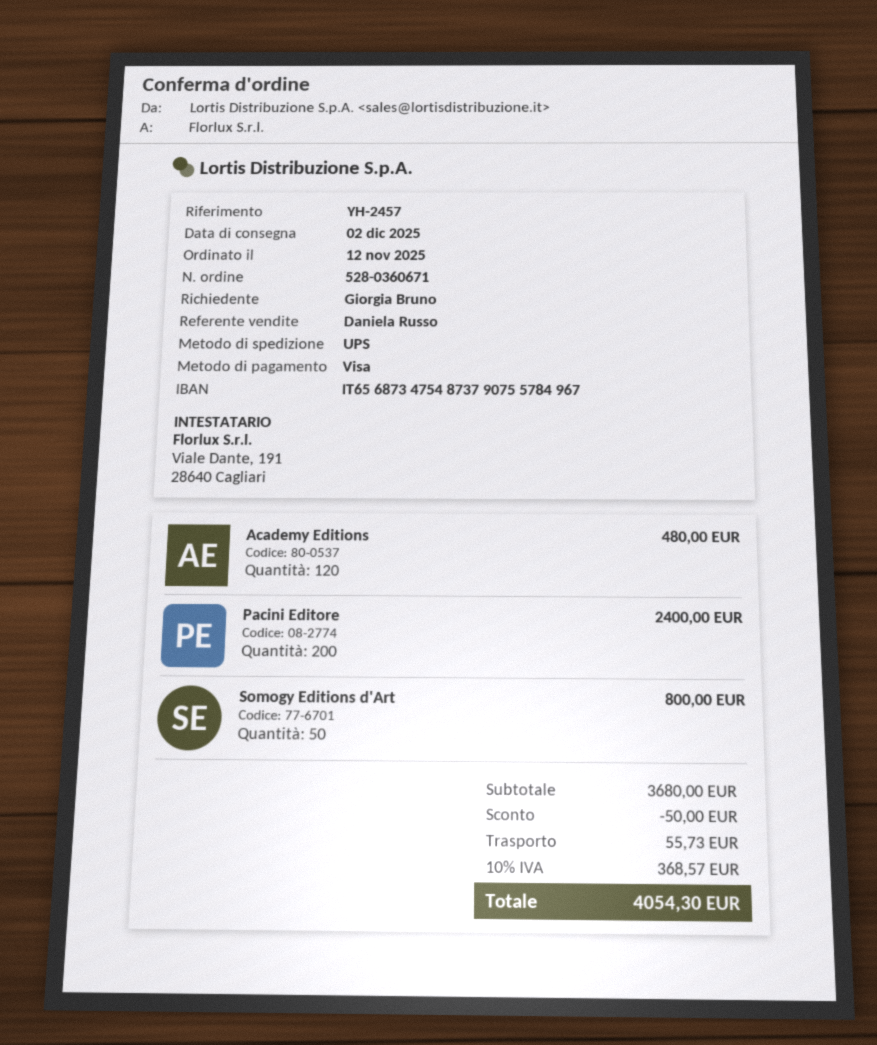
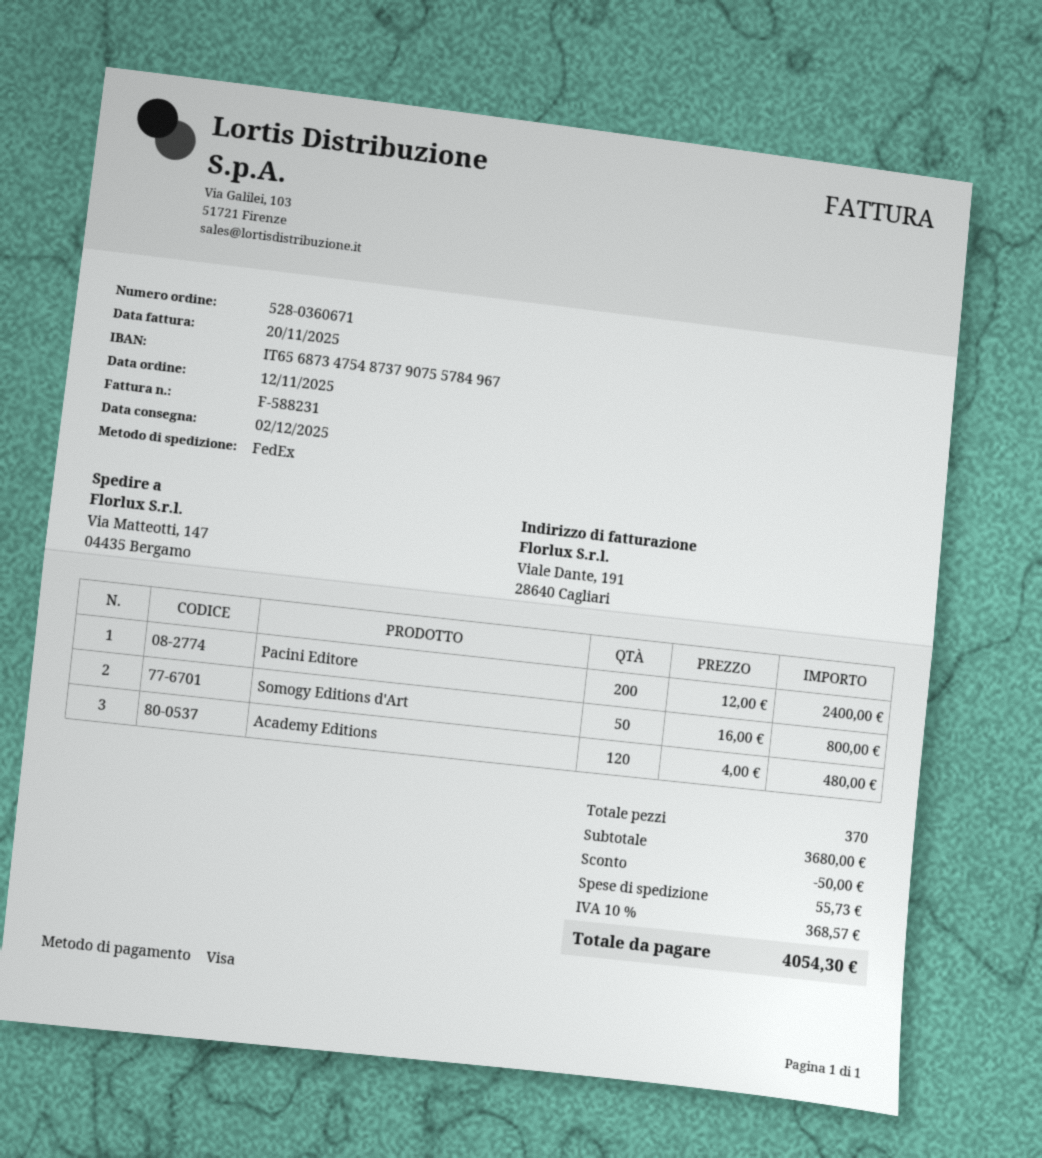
shipping method: UPS -> FedEx

